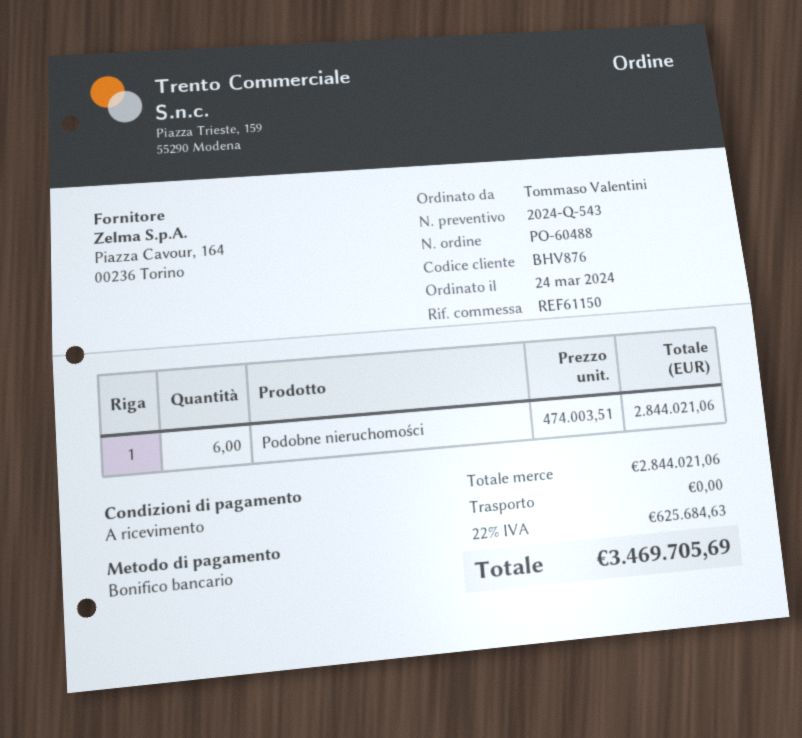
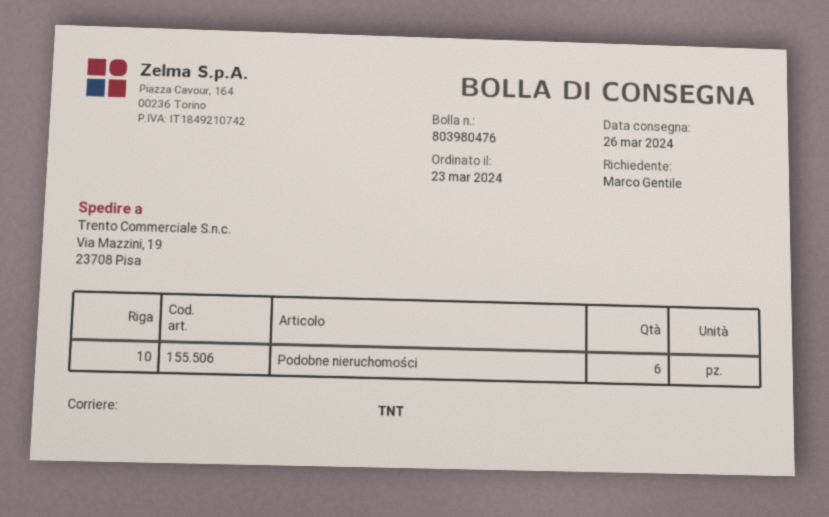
order date: 2024-03-24 -> 2024-03-23
ordered by: Tommaso Valentini -> Marco Gentile

